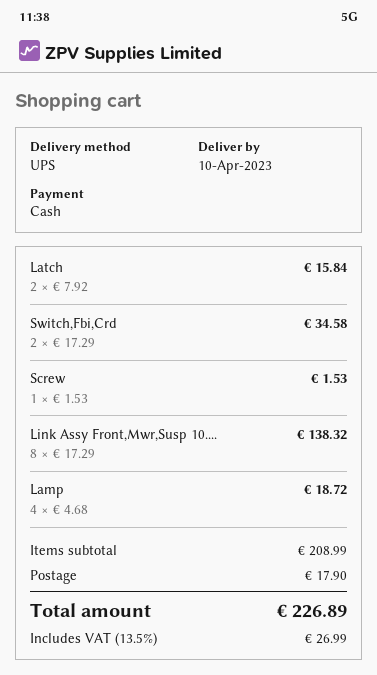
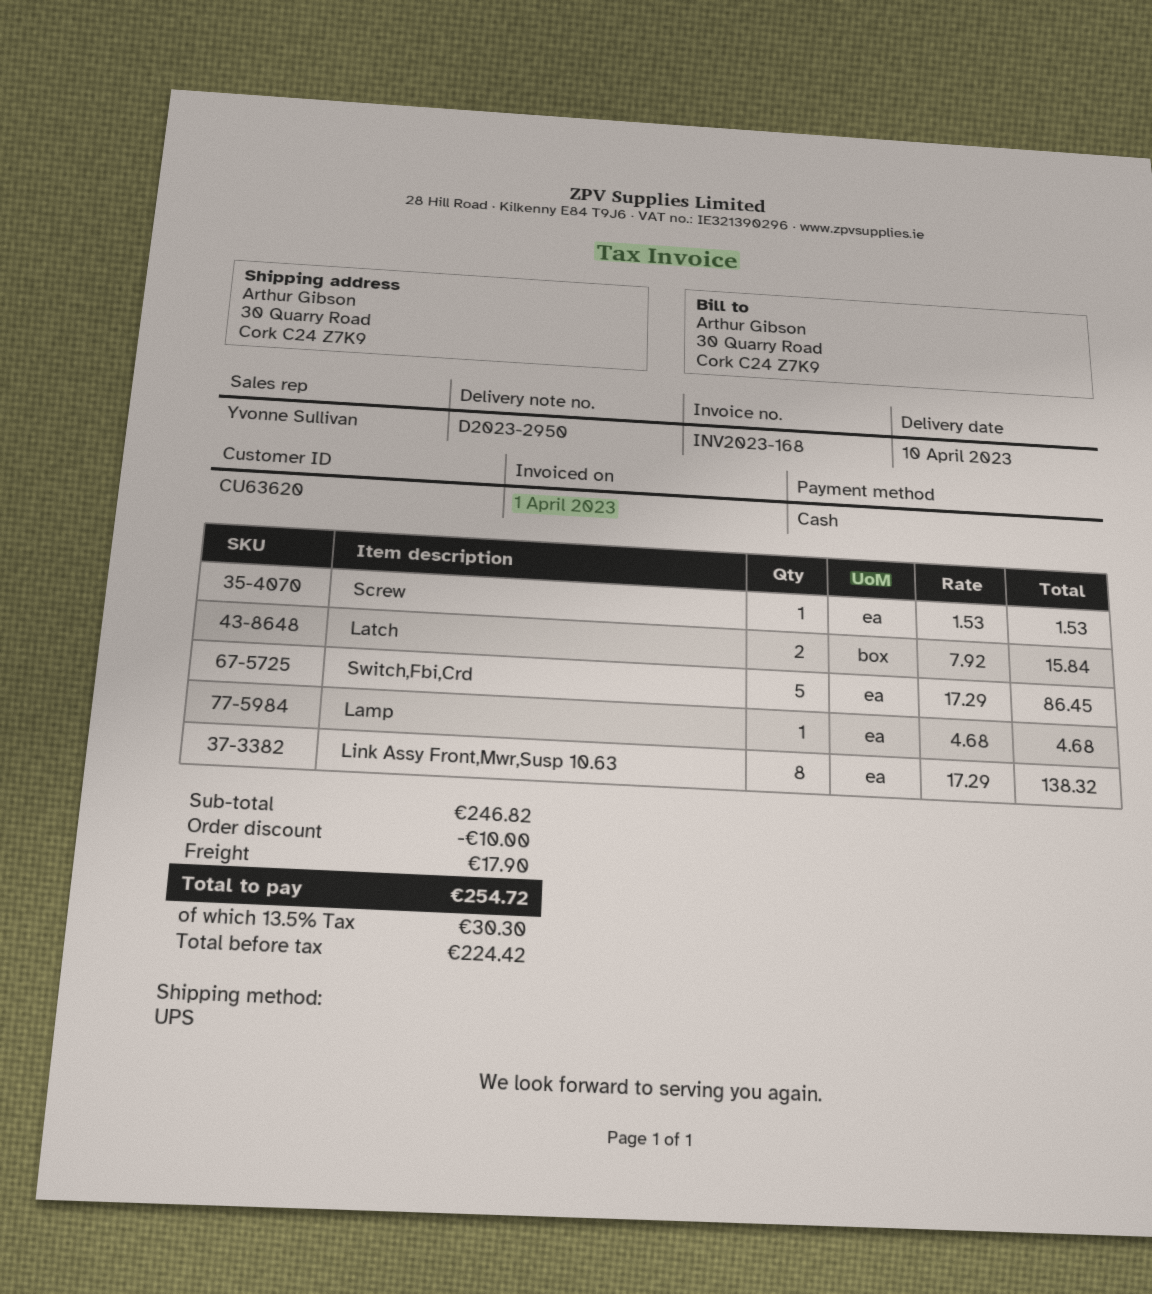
Switch,Fbi,Crd: 2 x 17.29 = 34.58 -> 5 x 17.29 = 86.45
Lamp: 4 x 4.68 = 18.72 -> 1 x 4.68 = 4.68
subtotal: 208.99 -> 246.82
discount: none -> 10.00
tax: 13.5% = 26.99 -> 13.5% = 30.30
total: 226.89 -> 254.72

